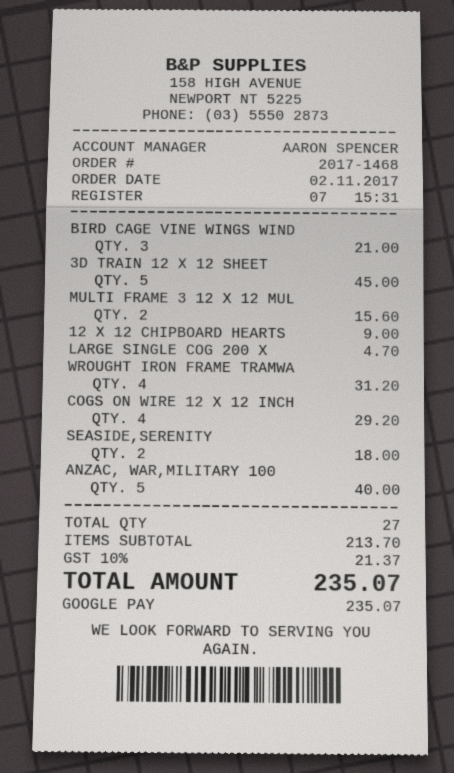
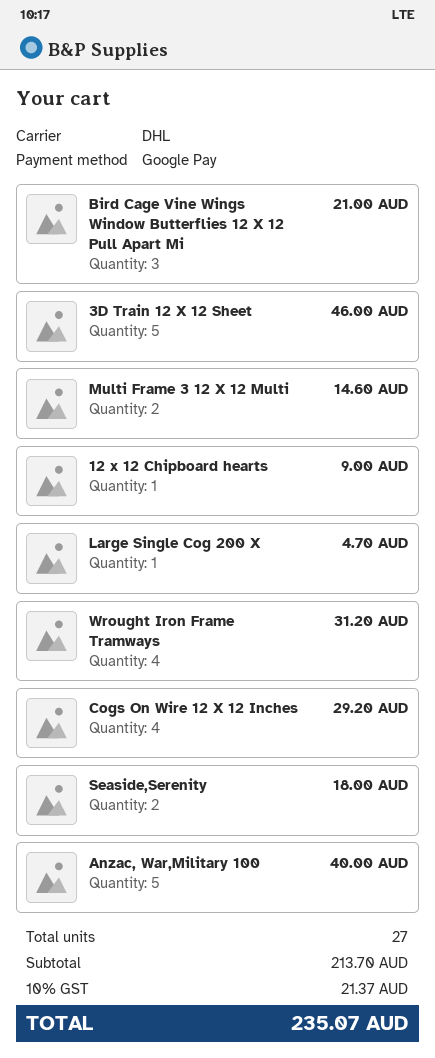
3D TRAIN 12 X 12 SHEET: 5 for 45.00 -> 5 for 46.00
MULTI FRAME 3 12 X 12 MUL: 2 for 15.60 -> 2 for 14.60

